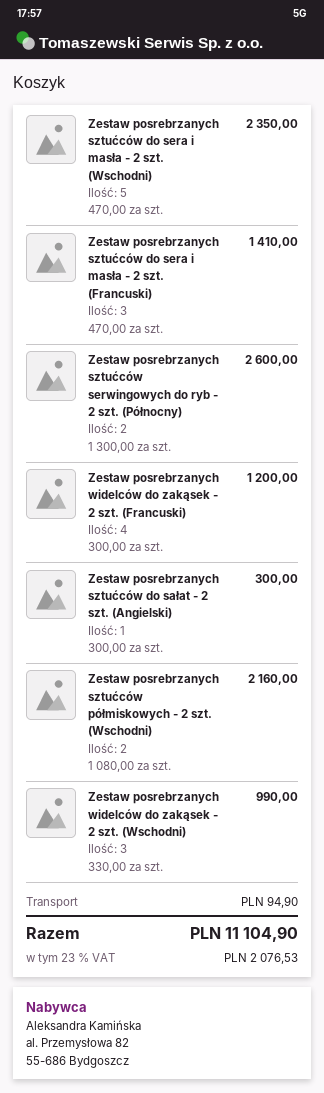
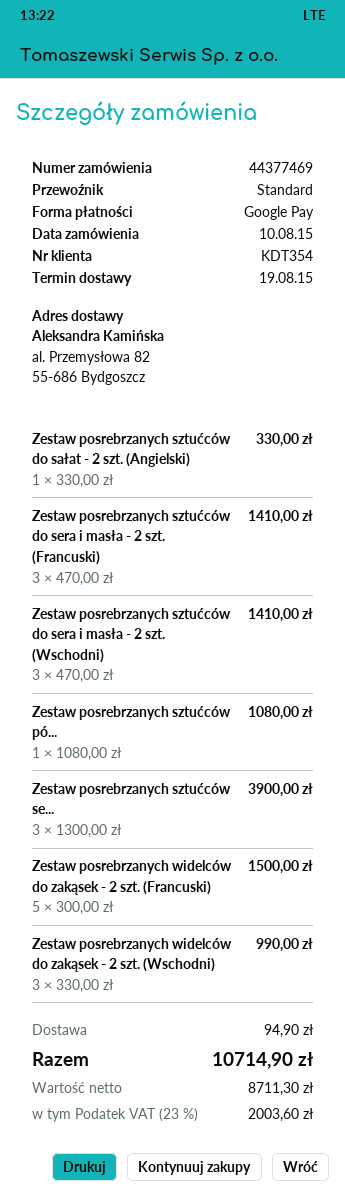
Zestaw posrebrzanych sztućców do sera i masła - 2 szt. (Wschodni): 5 x 470.00 = 2350.00 -> 3 x 470.00 = 1410.00
Zestaw posrebrzanych sztućców serwingowych do ryb - 2 szt. (Północny): 2 x 1300.00 = 2600.00 -> 3 x 1300.00 = 3900.00
Zestaw posrebrzanych widelców do zakąsek - 2 szt. (Francuski): 4 x 300.00 = 1200.00 -> 5 x 300.00 = 1500.00
Zestaw posrebrzanych sztućców do sałat - 2 szt. (Angielski): 1 x 300.00 = 300.00 -> 1 x 330.00 = 330.00
Zestaw posrebrzanych sztućców półmiskowych - 2 szt. (Wschodni): 2 x 1080.00 = 2160.00 -> 1 x 1080.00 = 1080.00
tax: 23% = 2076.53 -> 23% = 2003.60
total: 11104.90 -> 10714.90

